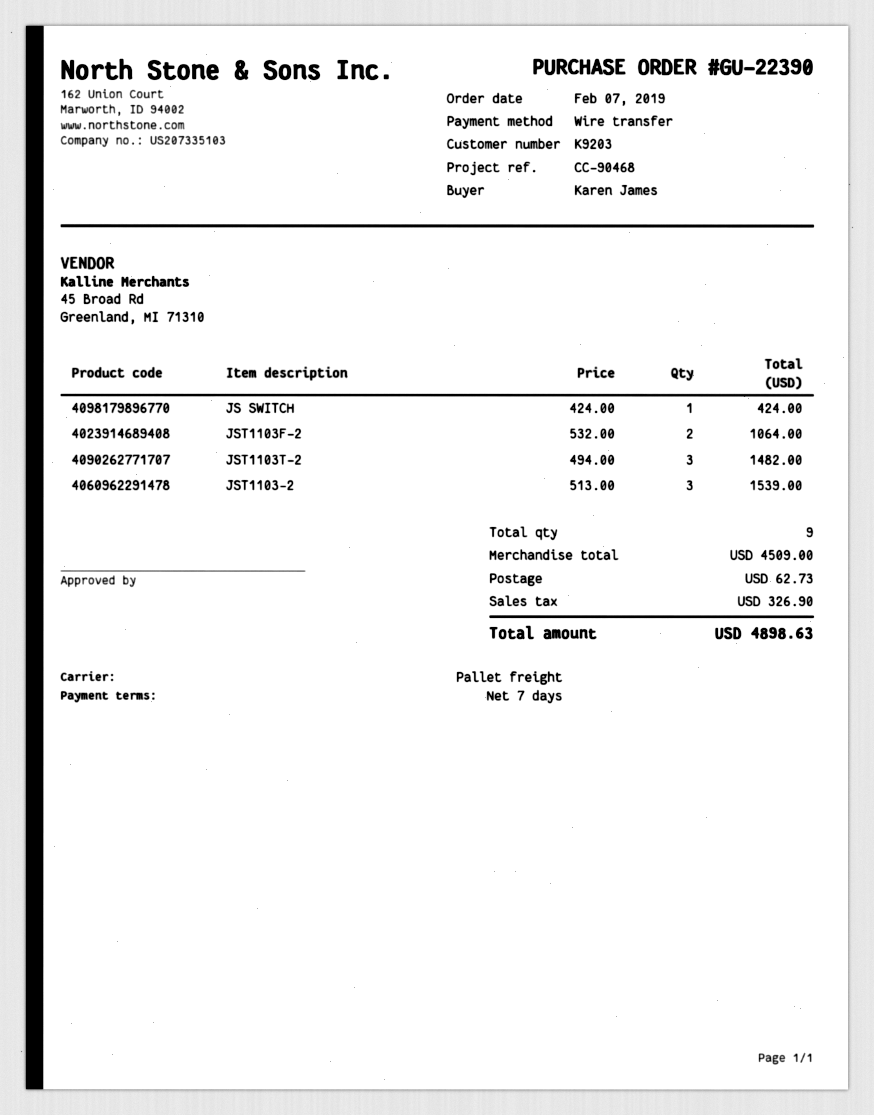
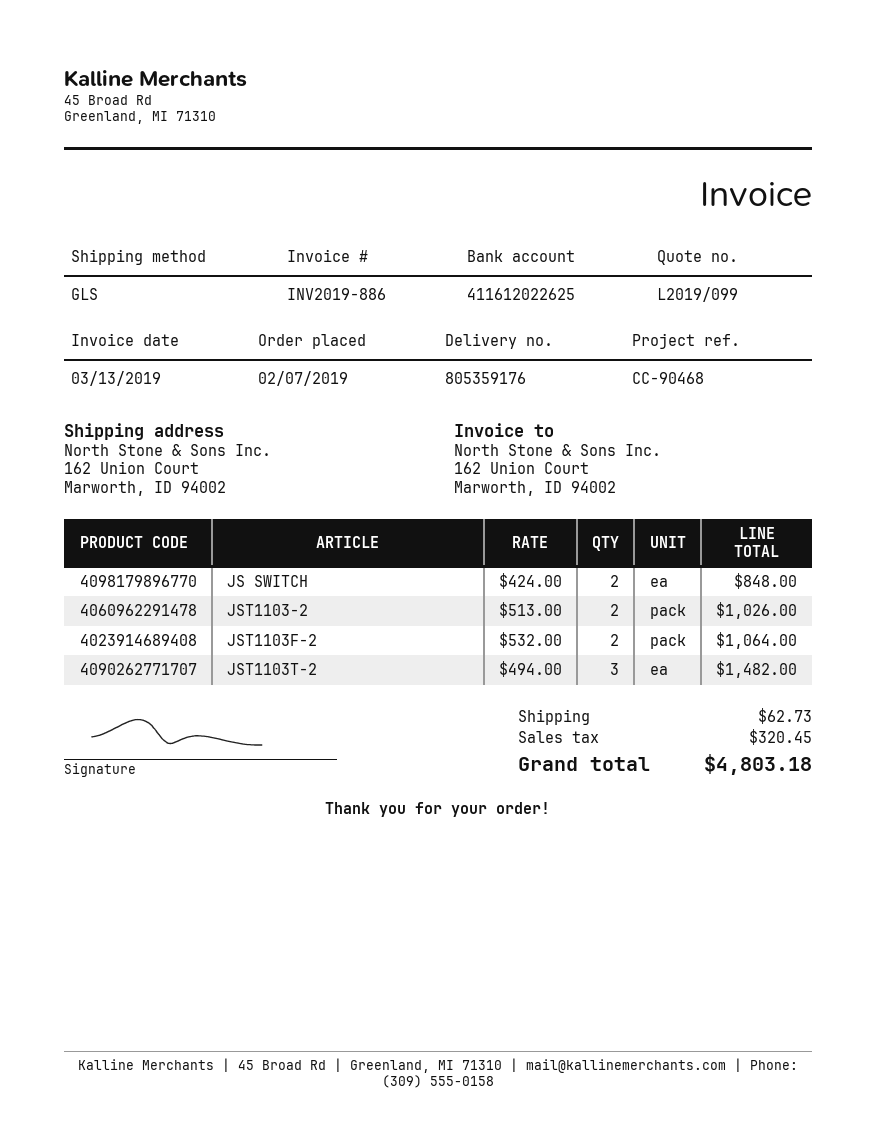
shipping method: pallet freight -> GLS
JS SWITCH: 1 x 424.00 = 424.00 -> 2 x 424.00 = 848.00
JST1103-2: 3 x 513.00 = 1539.00 -> 2 x 513.00 = 1026.00
tax: 326.90 -> 320.45
total: 4898.63 -> 4803.18

